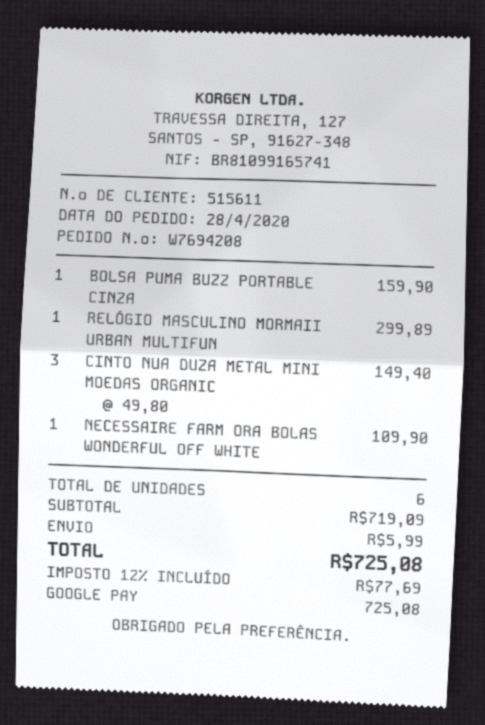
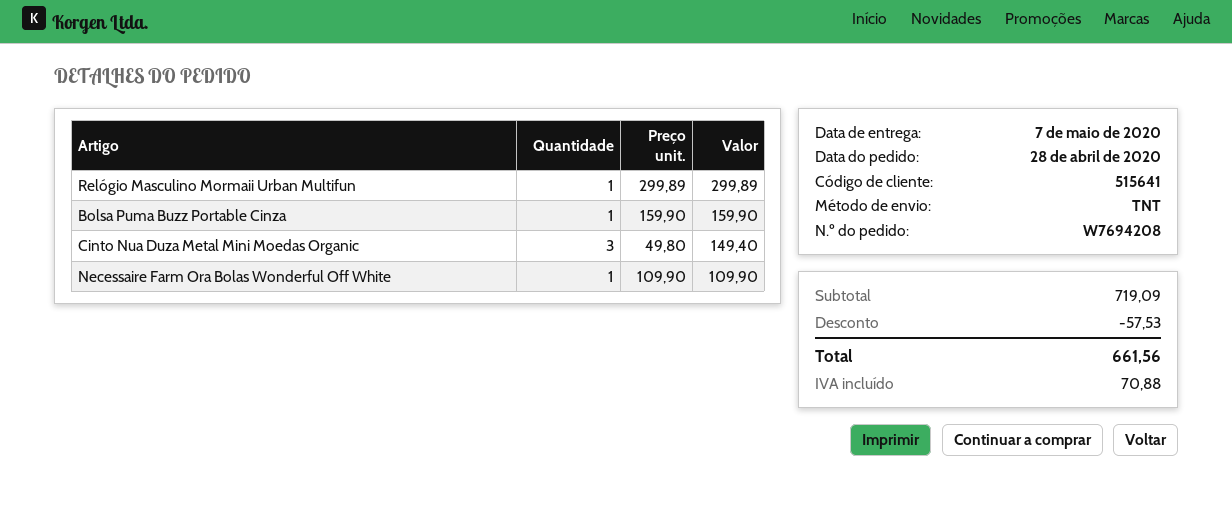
customer number: 515611 -> 515641
discount: none -> 57.53
shipping: 5.99 -> none
tax: 77.69 -> 70.88
total: 725.08 -> 661.56

